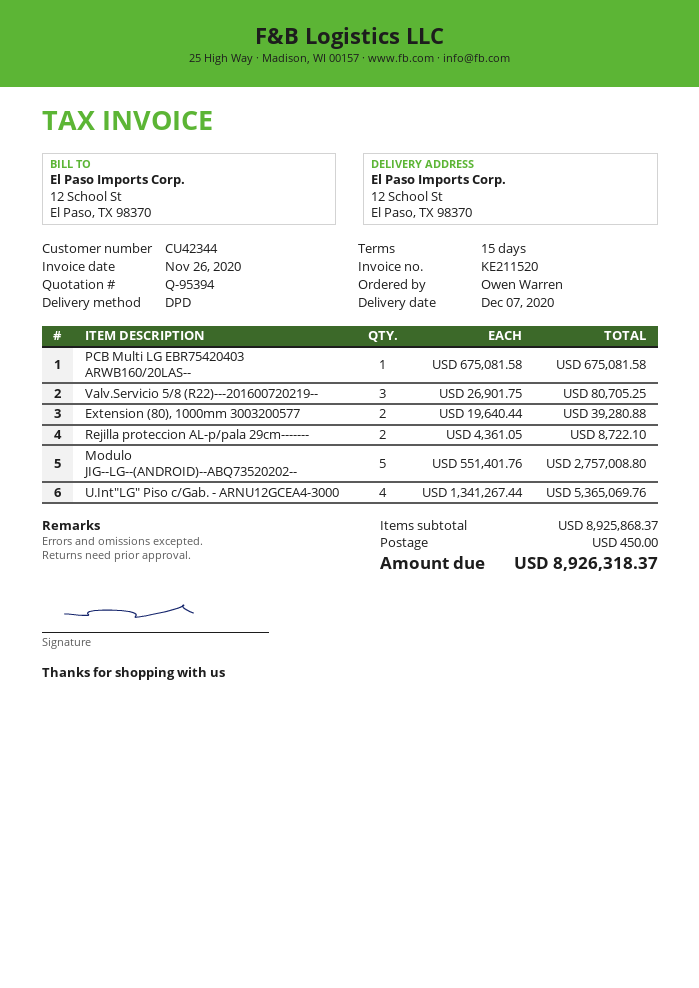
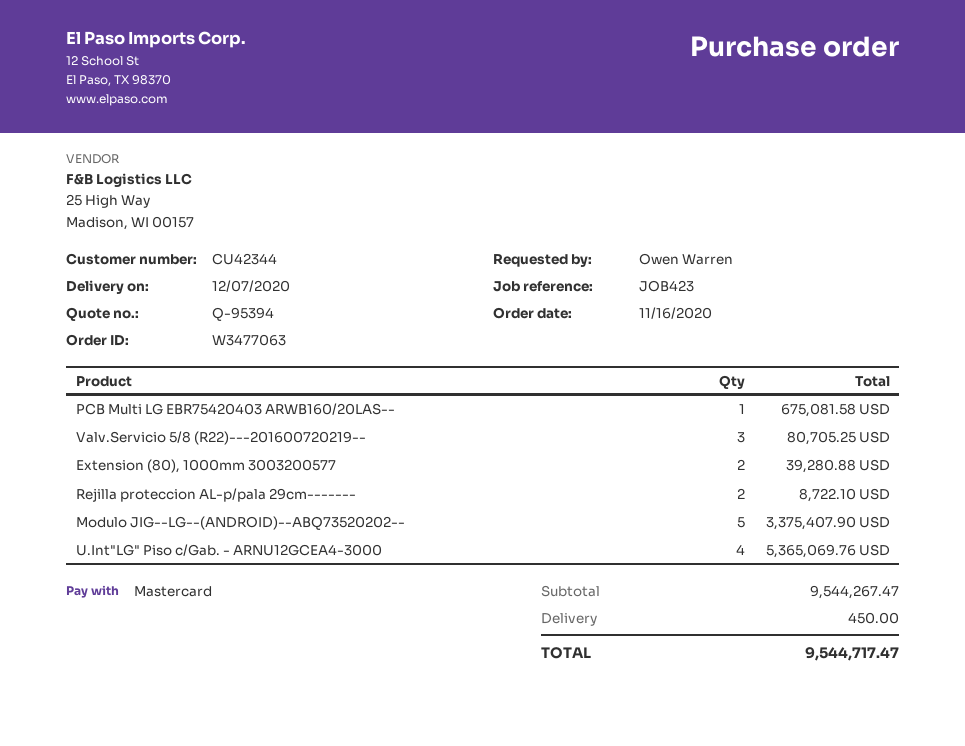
Modulo JIG--LG--(ANDROID)--ABQ73520202--: 5 for 2757008.80 -> 5 for 3375407.90
subtotal: 8925868.37 -> 9544267.47
total: 8926318.37 -> 9544717.47

